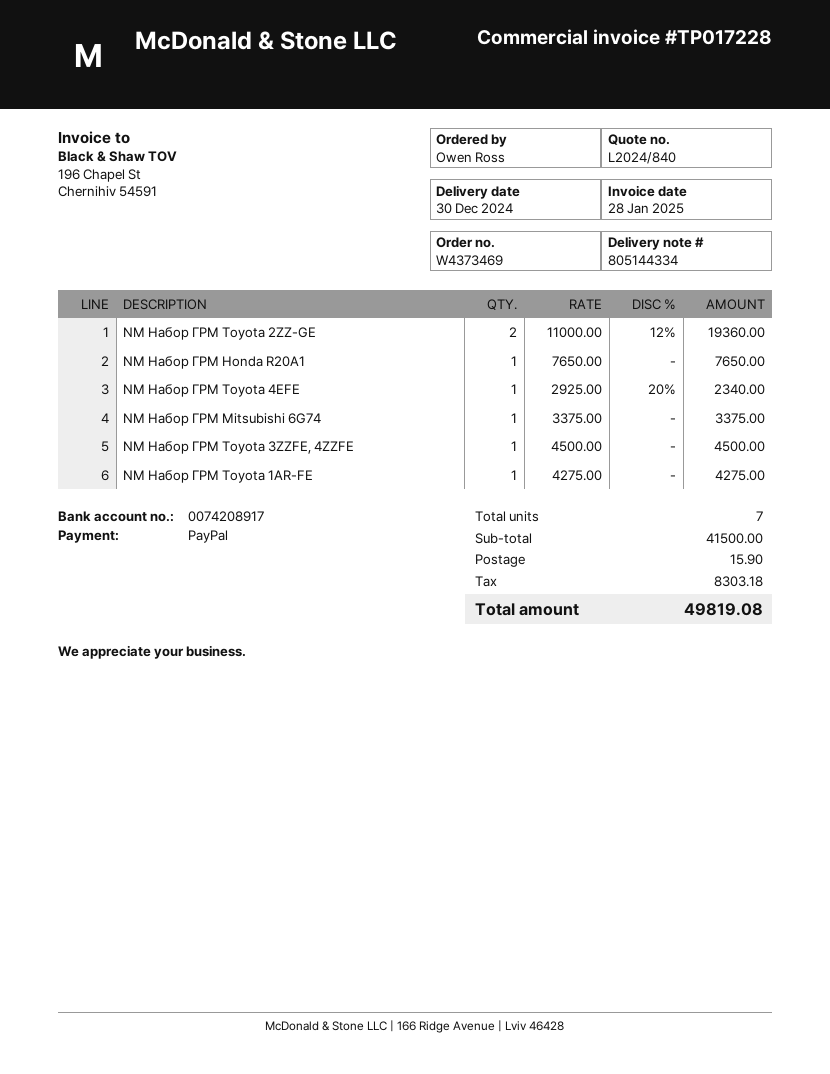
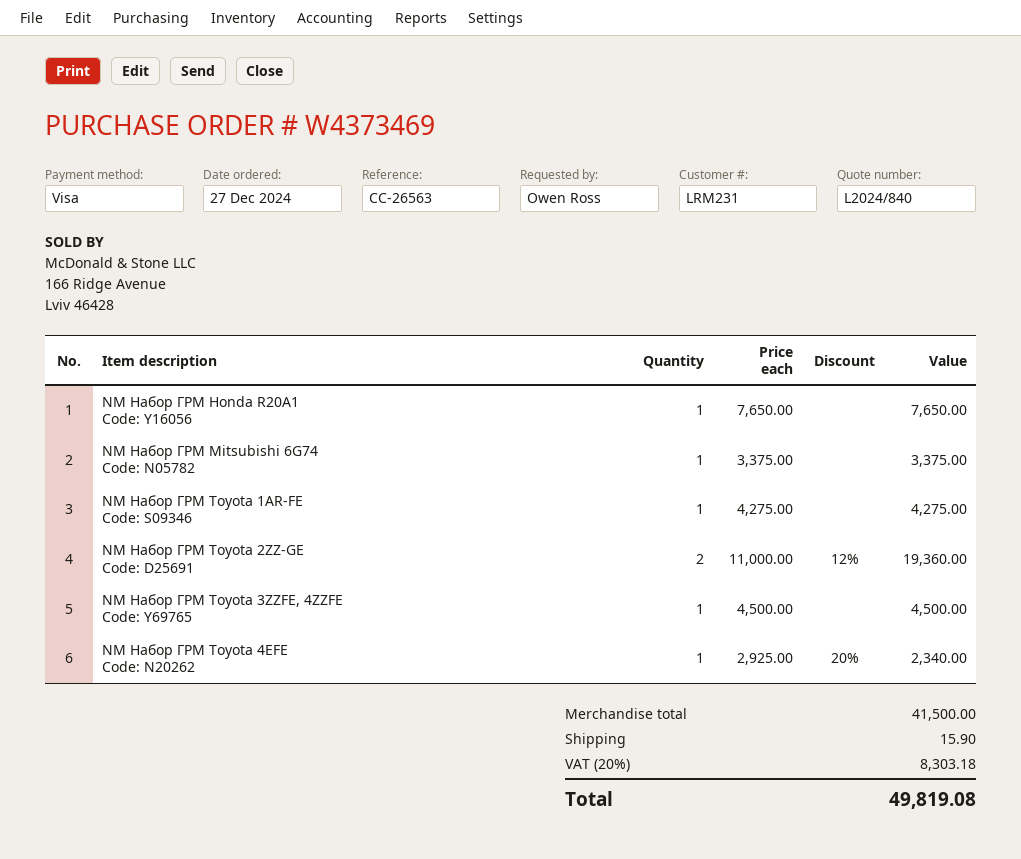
payment method: PayPal -> Visa

